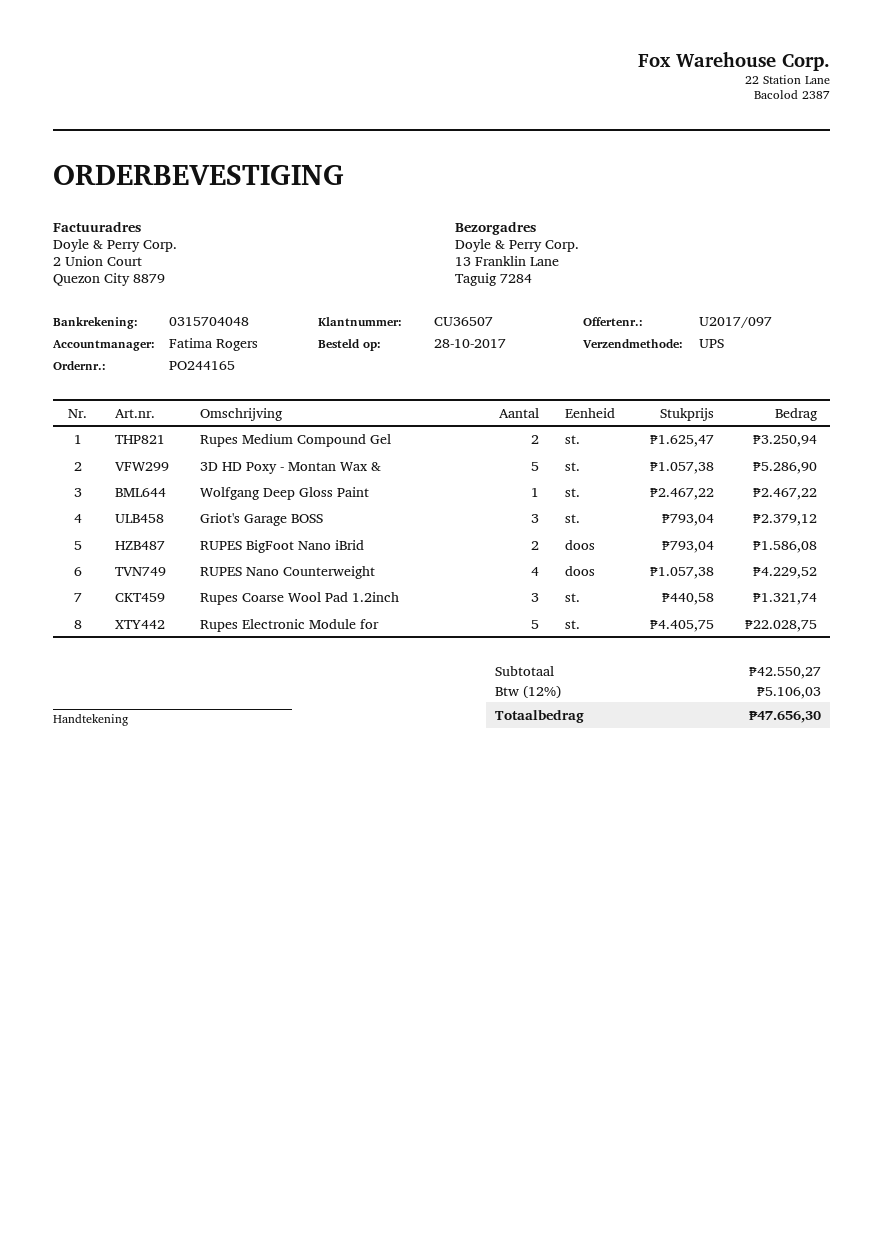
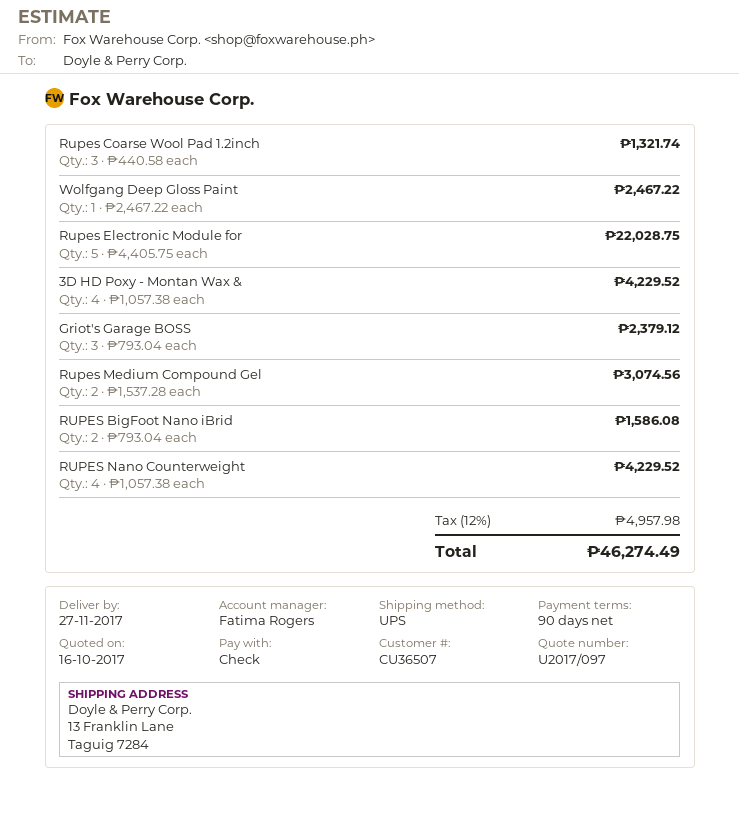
Rupes Medium Compound Gel: 2 x 1625.47 = 3250.94 -> 2 x 1537.28 = 3074.56
3D HD Poxy - Montan Wax &: 5 x 1057.38 = 5286.90 -> 4 x 1057.38 = 4229.52
tax: 12% = 5106.03 -> 12% = 4957.98
total: 47656.30 -> 46274.49

